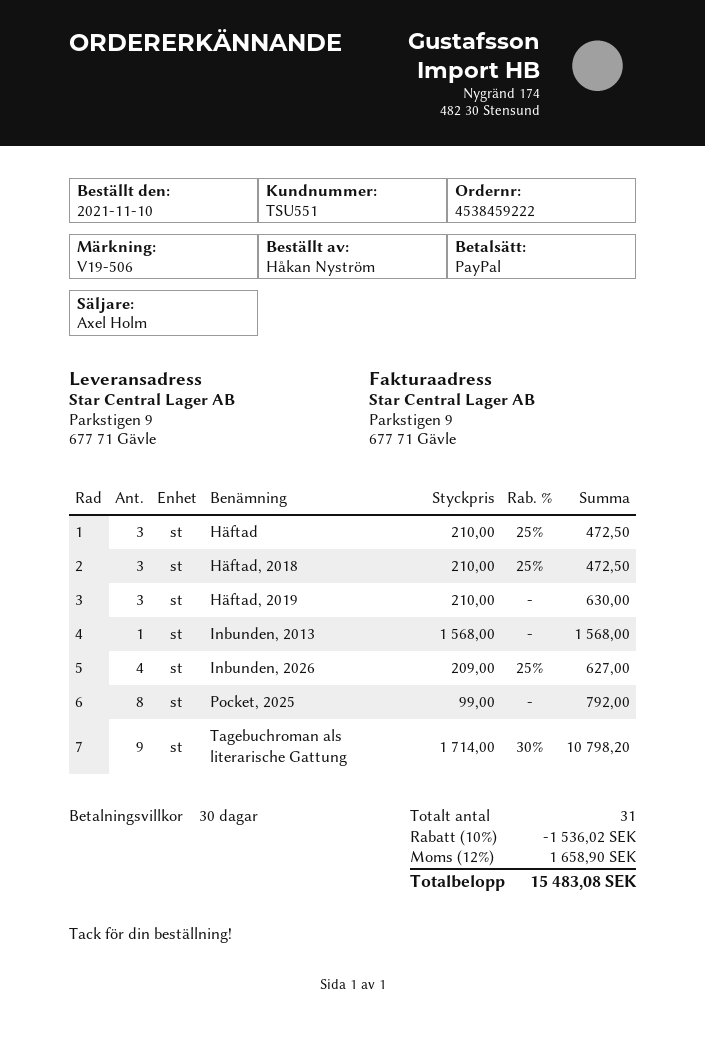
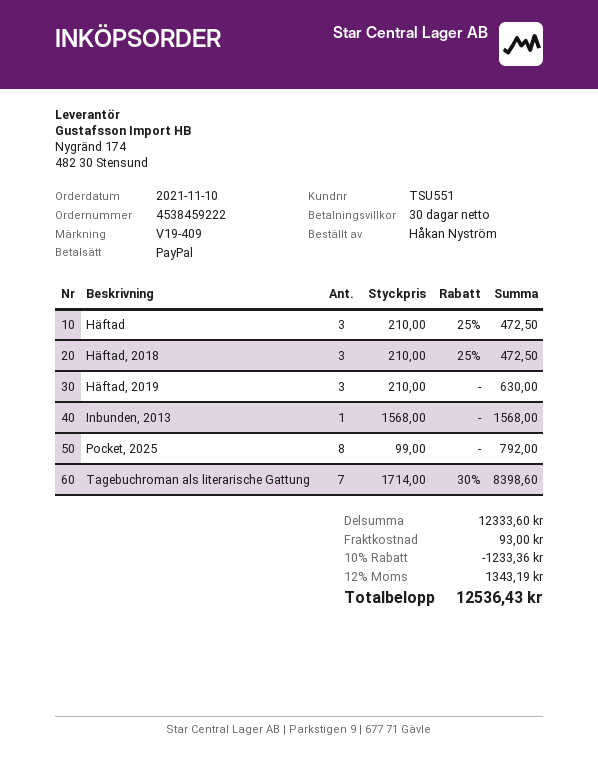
reference: V19-506 -> V19-409
Inbunden, 2026: 4 x 209.00 - 25% = 627.00 -> none
Tagebuchroman als literarische Gattung: 9 x 1714.00 - 30% = 10798.20 -> 7 x 1714.00 - 30% = 8398.60
discount: 10% = 1536.02 -> 10% = 1233.36
shipping: none -> 93.00
tax: 12% = 1658.90 -> 12% = 1343.19
total: 15483.08 -> 12536.43

